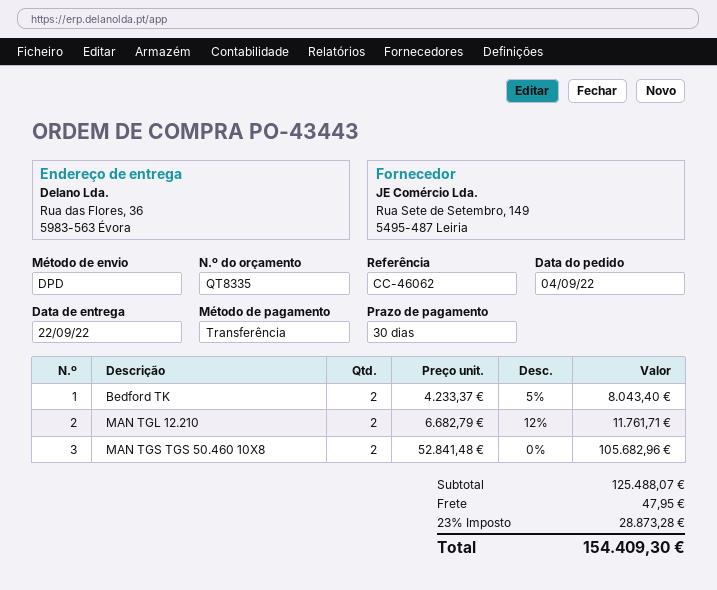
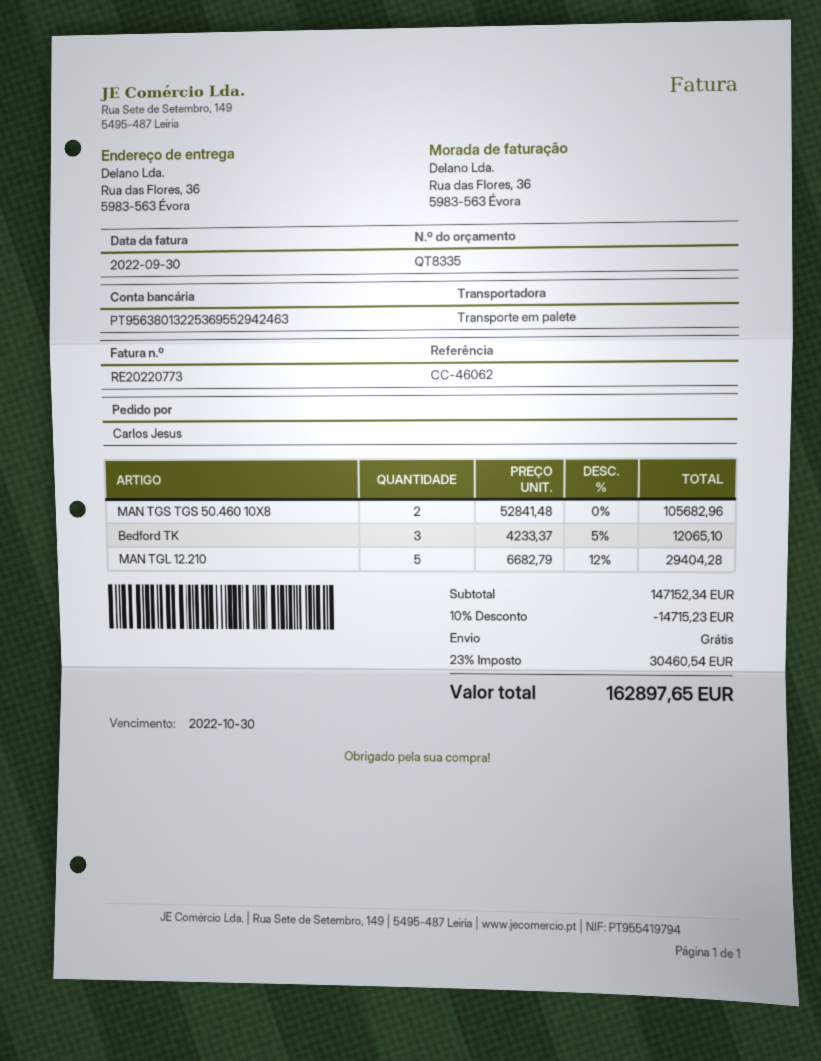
shipping method: DPD -> pallet freight
Bedford TK: 2 x 4233.37 - 5% = 8043.40 -> 3 x 4233.37 - 5% = 12065.10
MAN TGL 12.210: 2 x 6682.79 - 12% = 11761.71 -> 5 x 6682.79 - 12% = 29404.28
subtotal: 125488.07 -> 147152.34
discount: none -> 10% = 14715.23
shipping: 47.95 -> 0.00
tax: 23% = 28873.28 -> 23% = 30460.54
total: 154409.30 -> 162897.65

